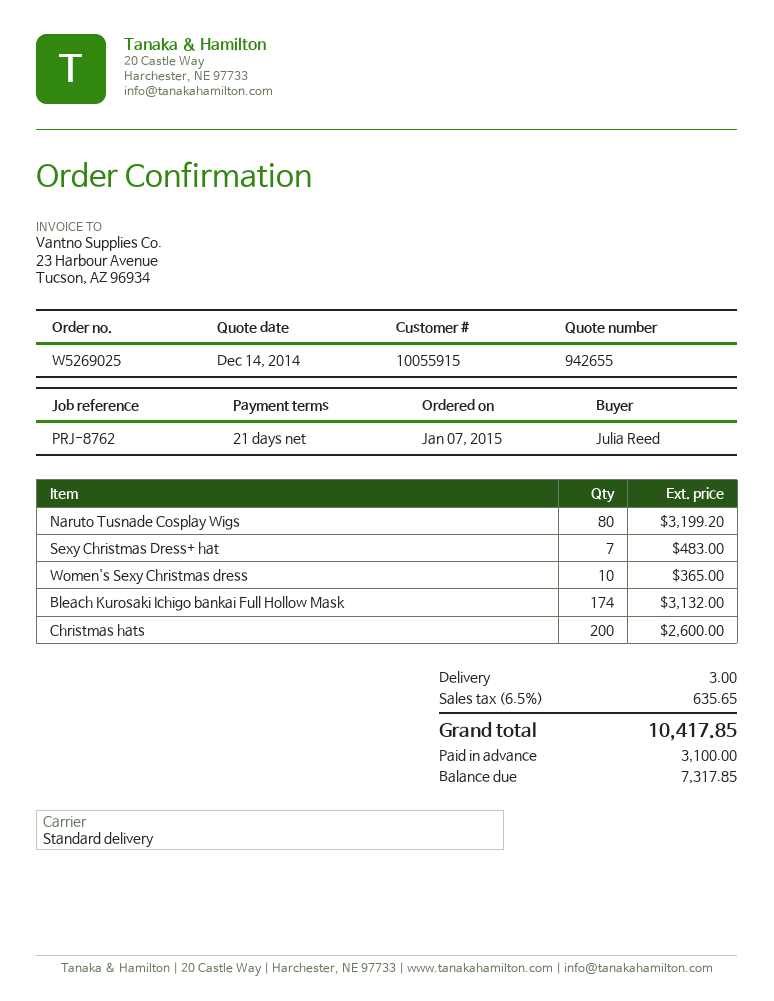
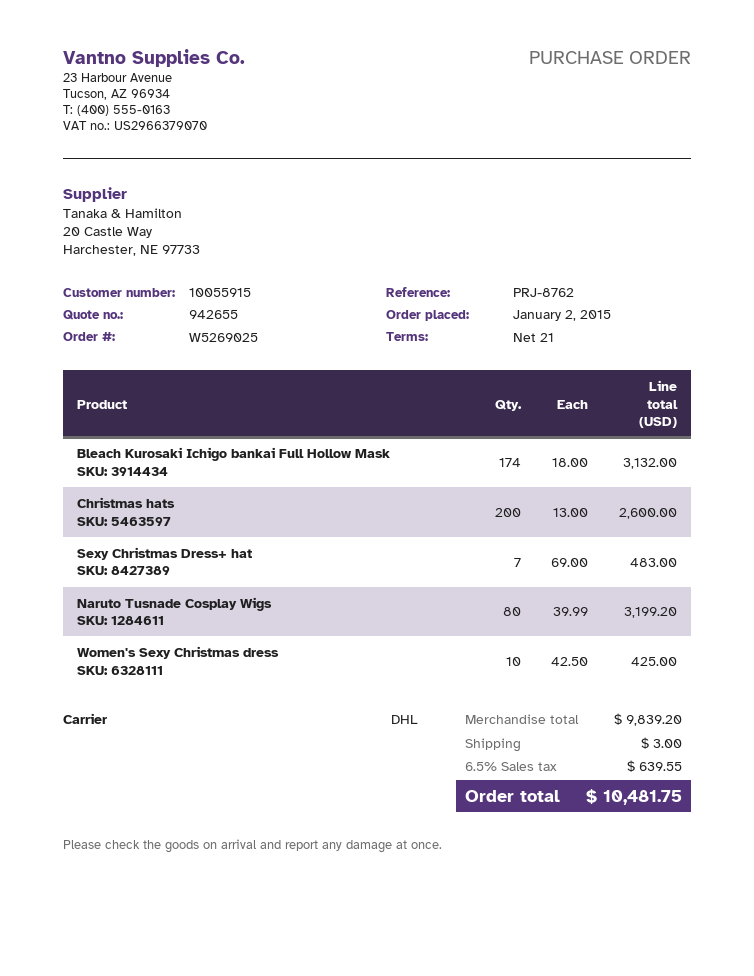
order date: 2015-01-07 -> 2015-01-02
shipping method: standard -> DHL
Women's Sexy Christmas dress: 10 for 365.00 -> 10 for 425.00
tax: 6.5% = 635.65 -> 6.5% = 639.55
total: 10417.85 -> 10481.75

